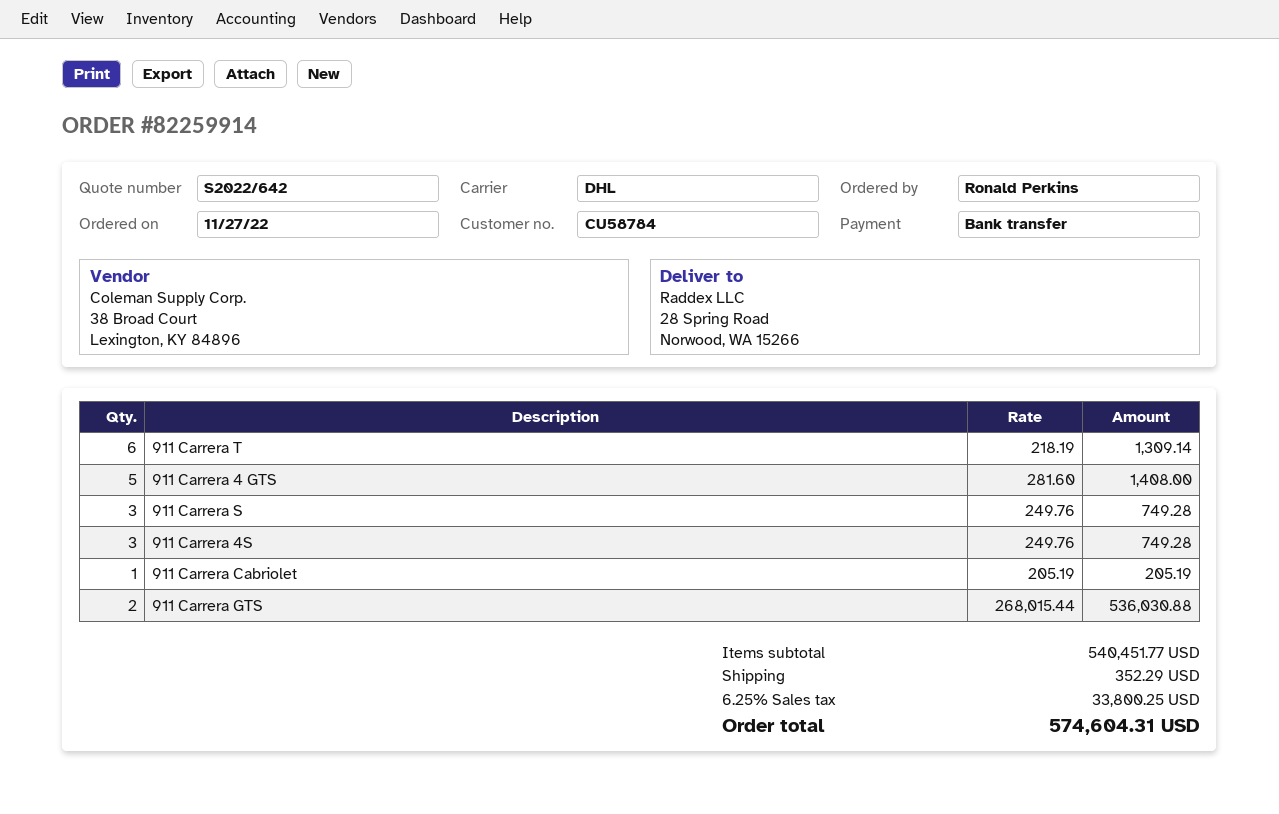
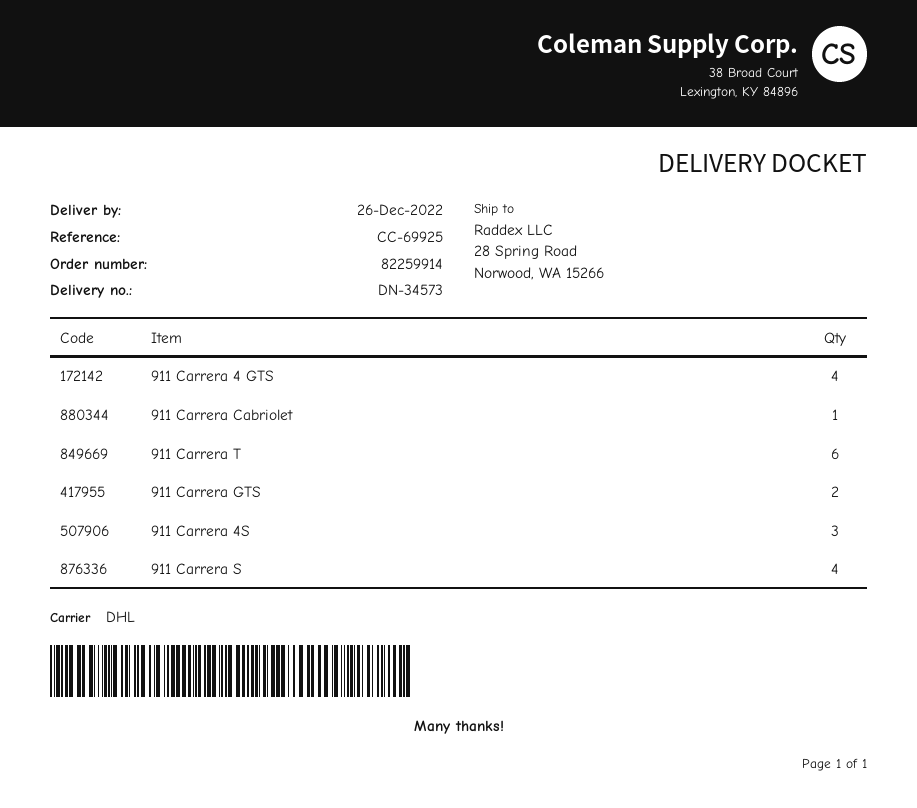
911 Carrera 4 GTS: 5 -> 4
911 Carrera S: 3 -> 4

